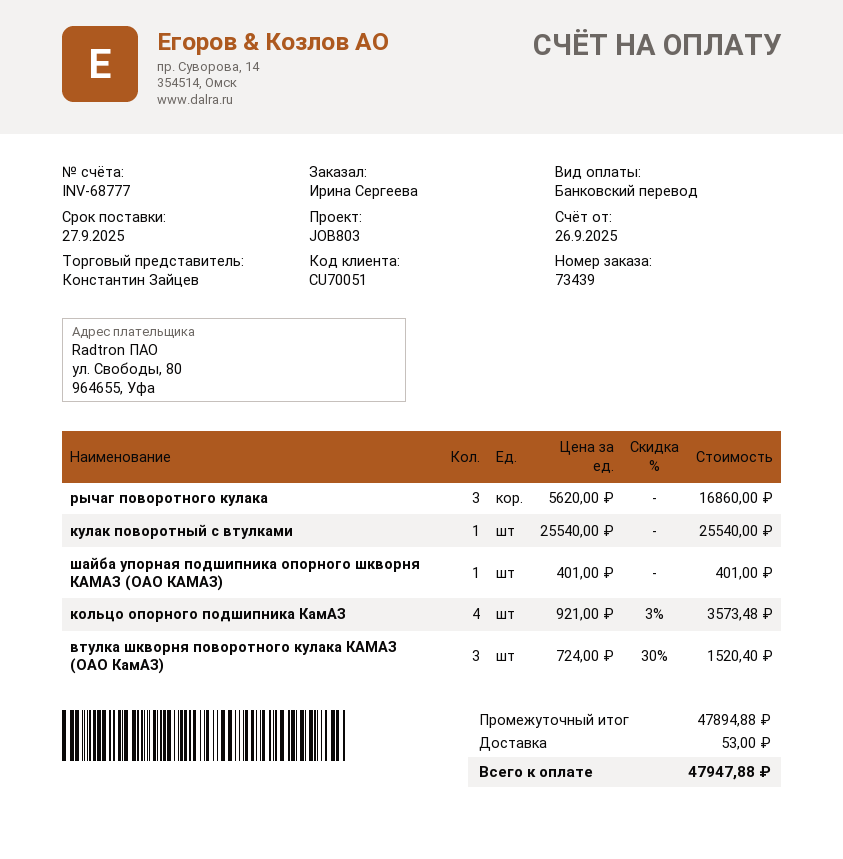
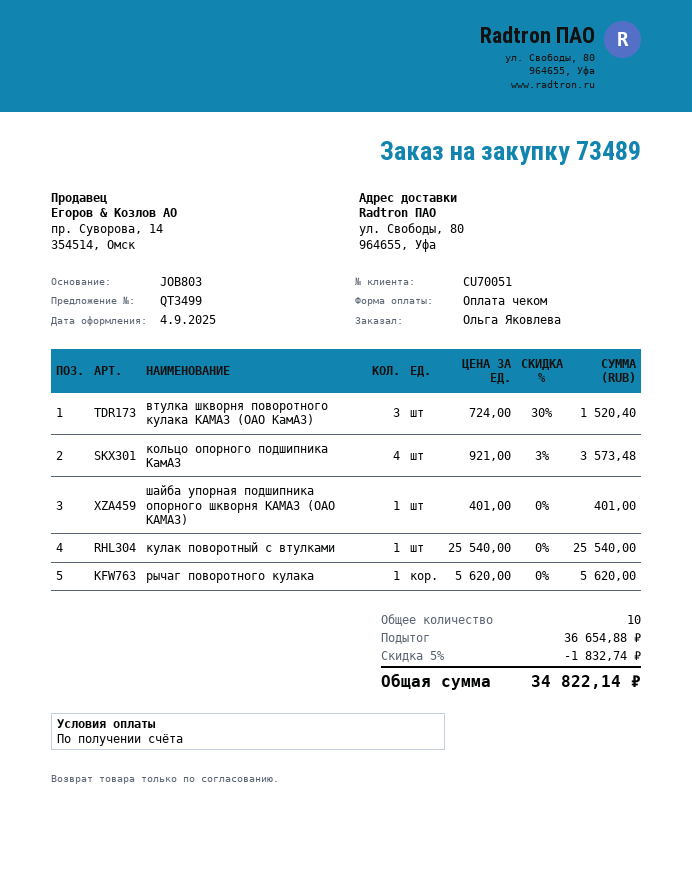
order number: 73439 -> 73489
ordered by: Ирина Сергеева -> Ольга Яковлева
payment method: bank transfer -> cheque
рычаг поворотного кулака: 3 x 5620.00 = 16860.00 -> 1 x 5620.00 = 5620.00
subtotal: 47894.88 -> 36654.88
discount: none -> 5% = 1832.74
shipping: 53.00 -> none
total: 47947.88 -> 34822.14

